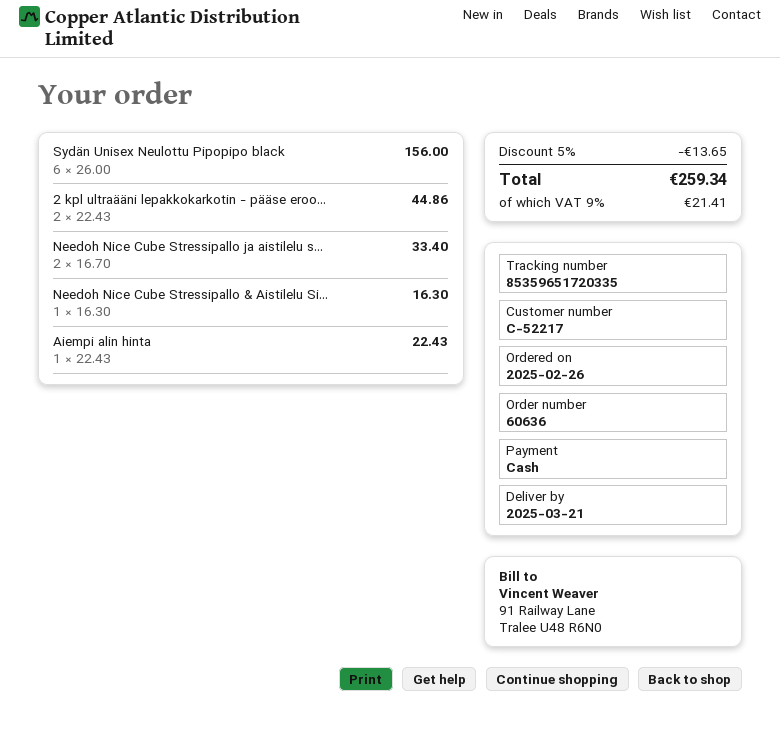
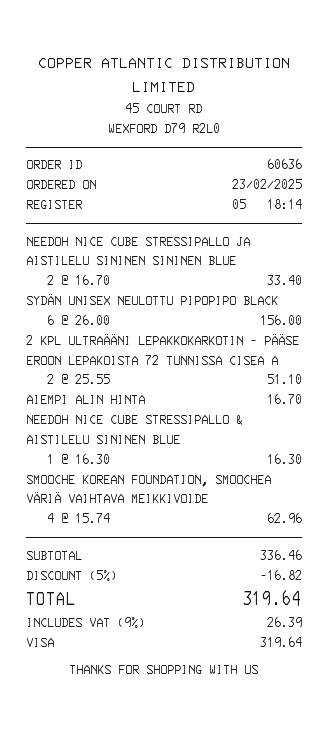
order date: 2025-02-26 -> 2025-02-23
payment method: cash -> Visa
2 kpl ultraääni lepakkokarkotin - pääse eroo...: 2 x 22.43 = 44.86 -> 2 x 25.55 = 51.10
Aiempi alin hinta: 1 x 22.43 = 22.43 -> 1 x 16.70 = 16.70
SMOOCHE KOREAN FOUNDATION, SMOOCHEA VÄRIÄ VAIHTAVA MEIKKIVOIDE: none -> 4 x 15.74 = 62.96
discount: 5% = 13.65 -> 5% = 16.82
tax: 9% = 21.41 -> 9% = 26.39
total: 259.34 -> 319.64

